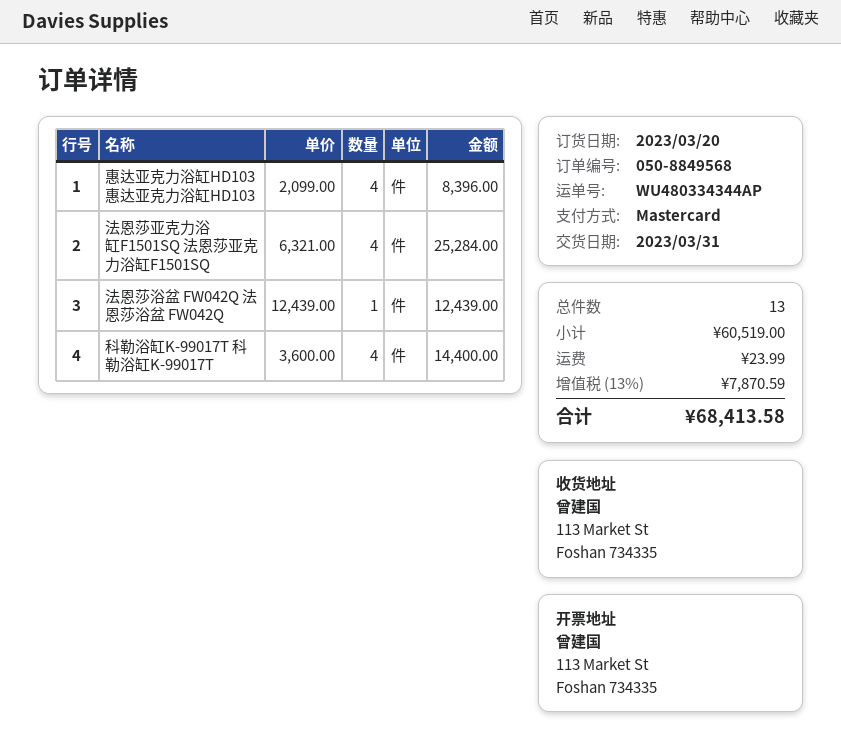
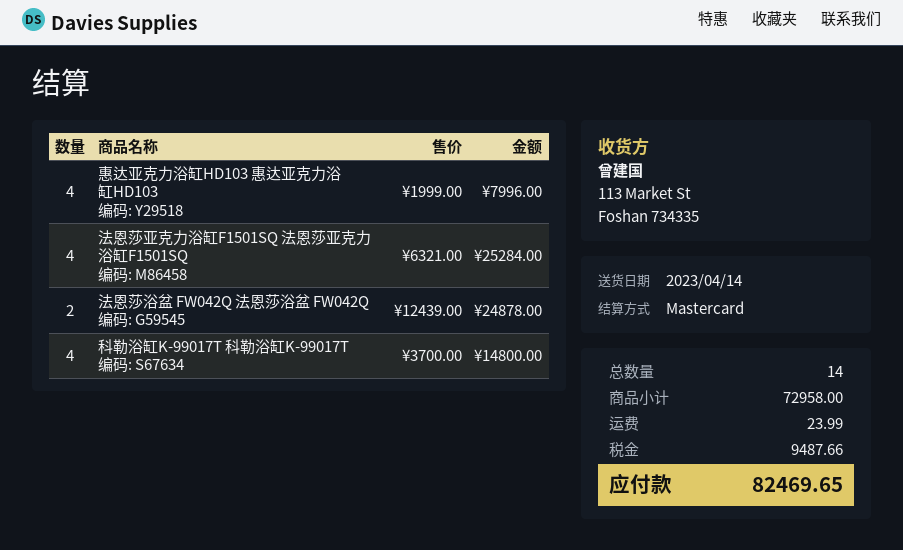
delivery date: 2023-03-31 -> 2023-04-14
惠达亚克力浴缸HD103 惠达亚克力浴缸HD103: 4 x 2099.00 = 8396.00 -> 4 x 1999.00 = 7996.00
法恩莎浴盆 FW042Q 法恩莎浴盆 FW042Q: 1 x 12439.00 = 12439.00 -> 2 x 12439.00 = 24878.00
科勒浴缸K-99017T 科勒浴缸K-99017T: 4 x 3600.00 = 14400.00 -> 4 x 3700.00 = 14800.00
total quantity: 13 -> 14
subtotal: 60519.00 -> 72958.00
tax: 7870.59 -> 9487.66
total: 68413.58 -> 82469.65

